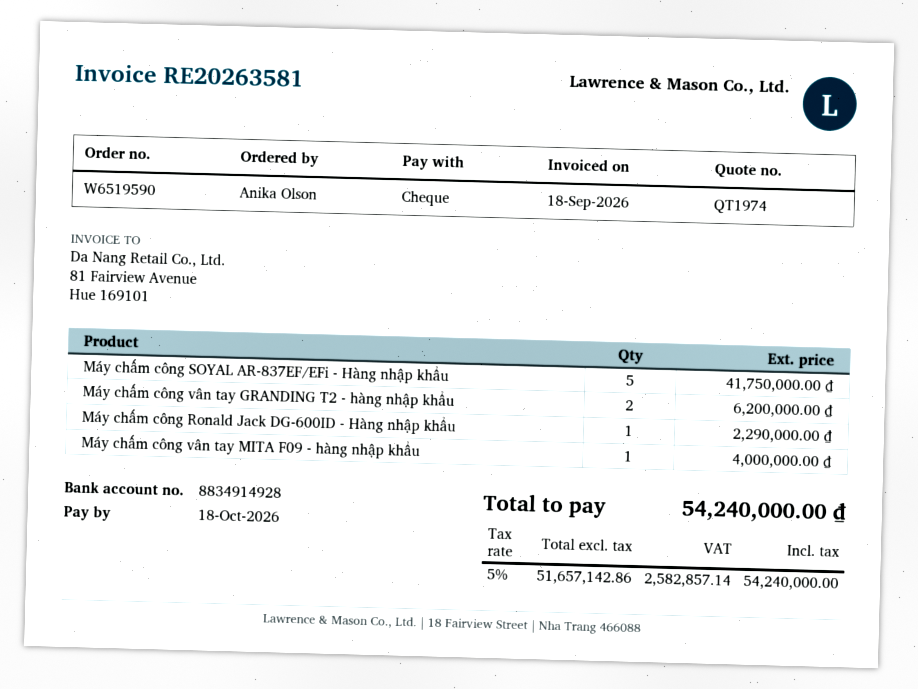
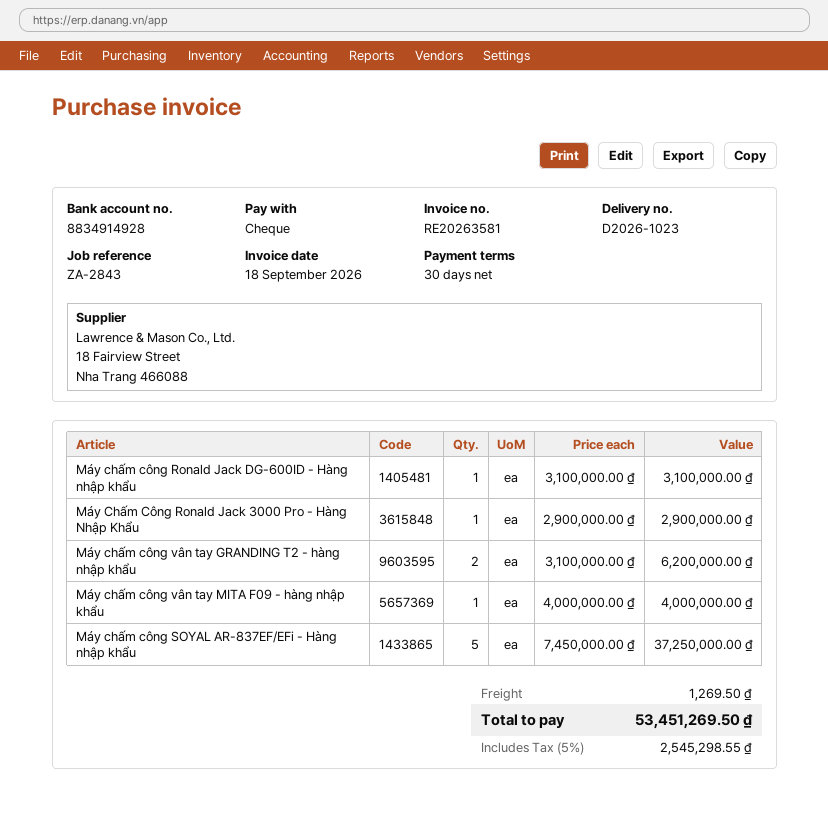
Máy chấm công SOYAL AR-837EF/EFi - Hàng nhập khẩu: 5 for 41750000.00 -> 5 for 37250000.00
Máy chấm công Ronald Jack DG-600ID - Hàng nhập khẩu: 1 for 2290000.00 -> 1 for 3100000.00
Máy Chấm Công Ronald Jack 3000 Pro - Hàng Nhập Khẩu: none -> 1 for 2900000.00
shipping: none -> 1269.50
tax: 5% = 2582857.14 -> 5% = 2545298.55
total: 54240000.00 -> 53451269.50

